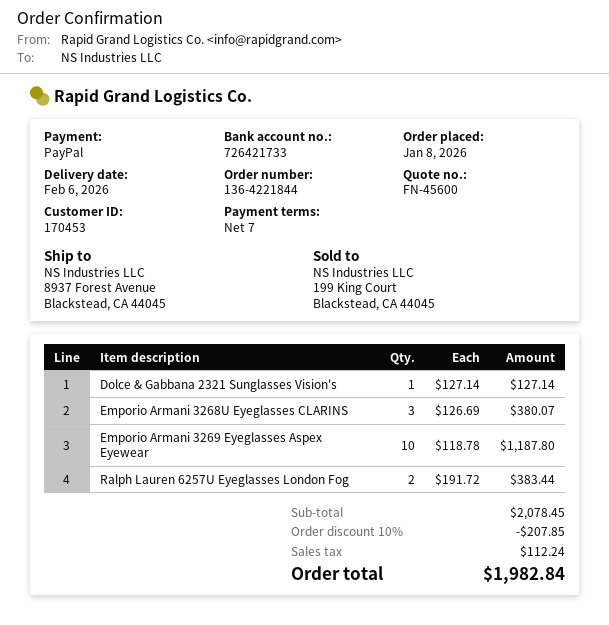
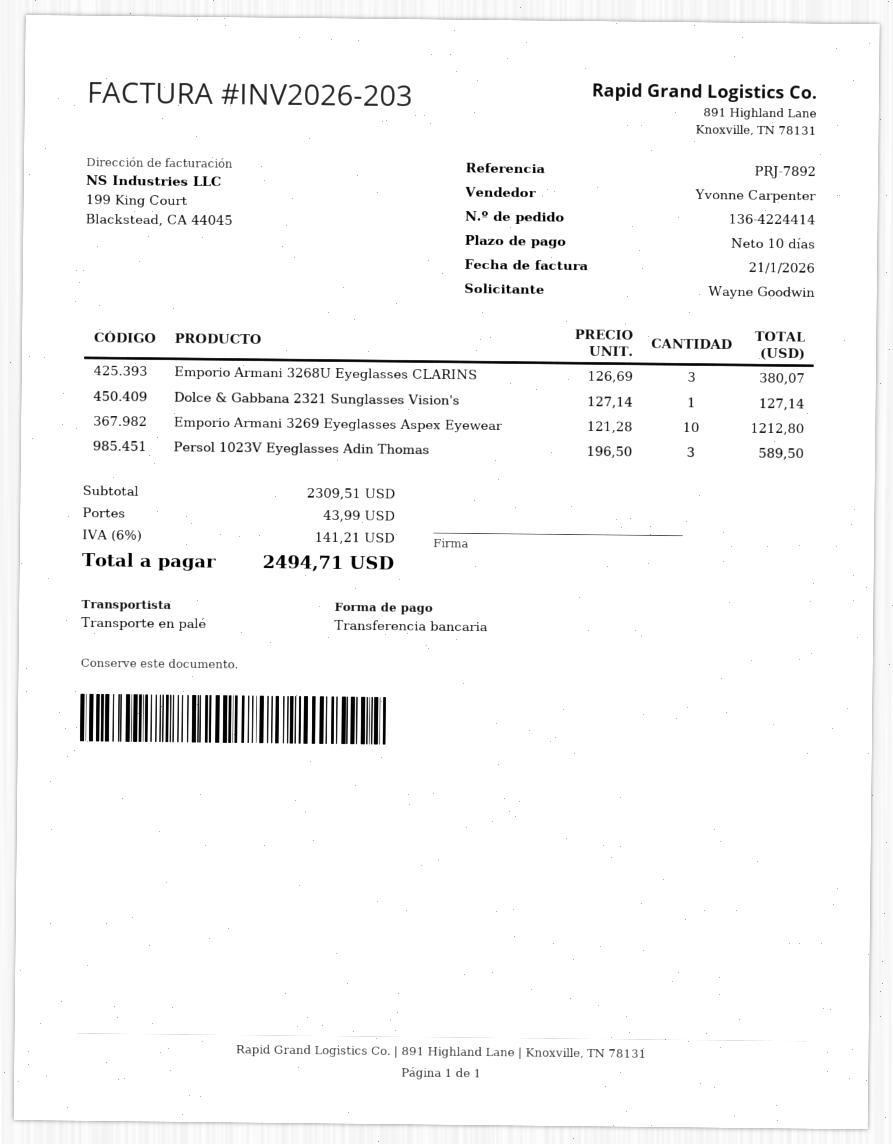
order number: 136-4221844 -> 136-4224414
payment terms: 7 days -> 10 days
payment method: PayPal -> bank transfer
Emporio Armani 3269 Eyeglasses Aspex Eyewear: 10 x 118.78 = 1187.80 -> 10 x 121.28 = 1212.80
Ralph Lauren 6257U Eyeglasses London Fog: 2 x 191.72 = 383.44 -> none
Persol 1023V Eyeglasses Adin Thomas: none -> 3 x 196.50 = 589.50
subtotal: 2078.45 -> 2309.51
discount: 10% = 207.85 -> none
shipping: none -> 43.99
tax: 112.24 -> 141.21
total: 1982.84 -> 2494.71

